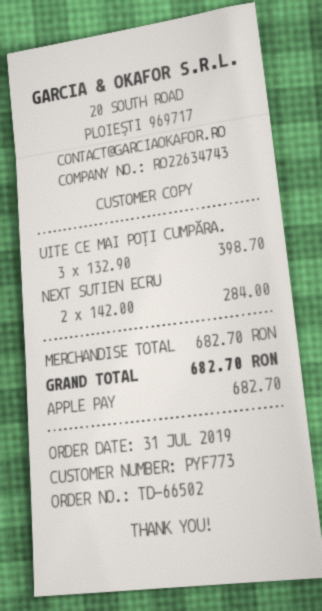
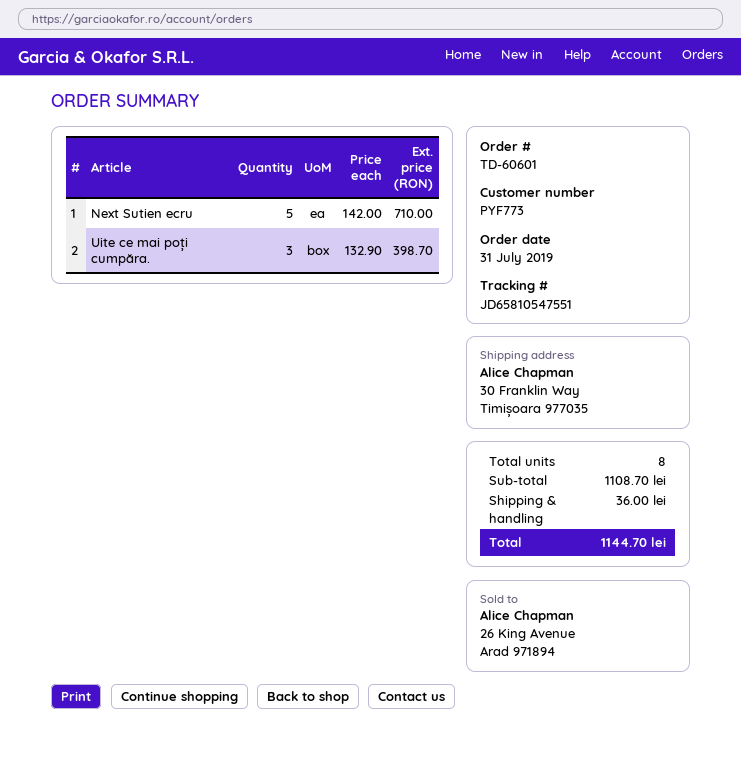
order number: TD-66502 -> TD-60601
NEXT SUTIEN ECRU: 2 x 142.00 = 284.00 -> 5 x 142.00 = 710.00
subtotal: 682.70 -> 1108.70
shipping: none -> 36.00
total: 682.70 -> 1144.70

